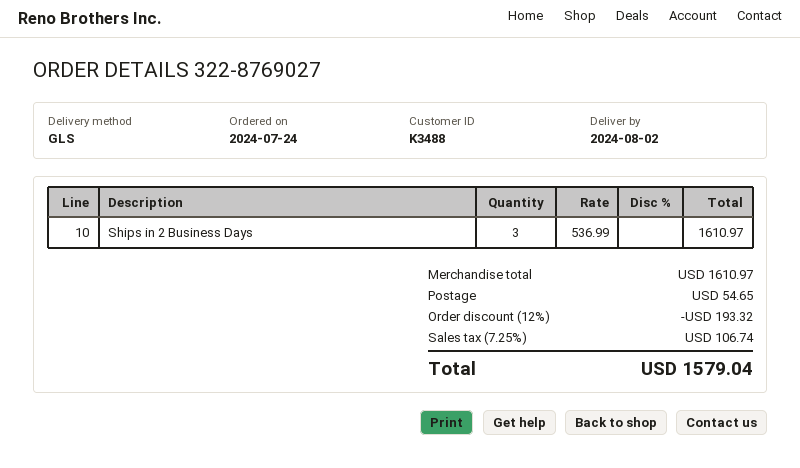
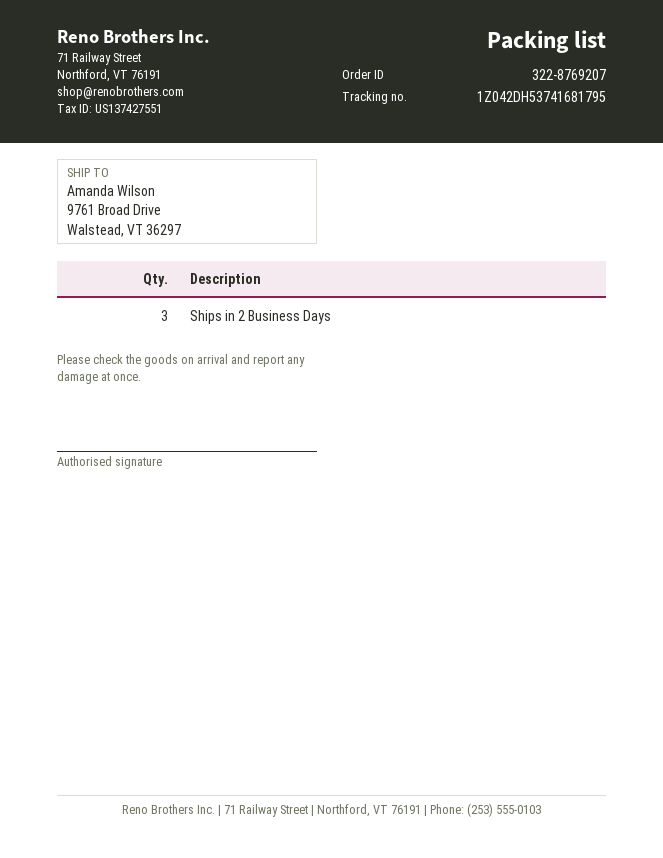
order number: 322-8769027 -> 322-8769207

